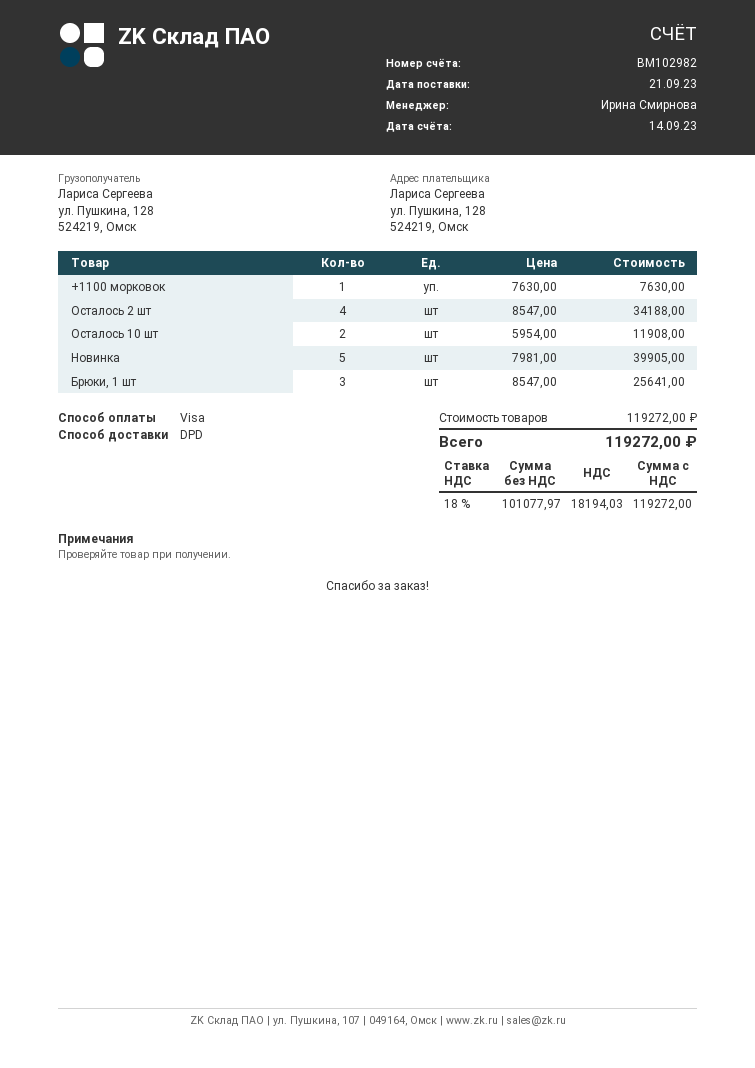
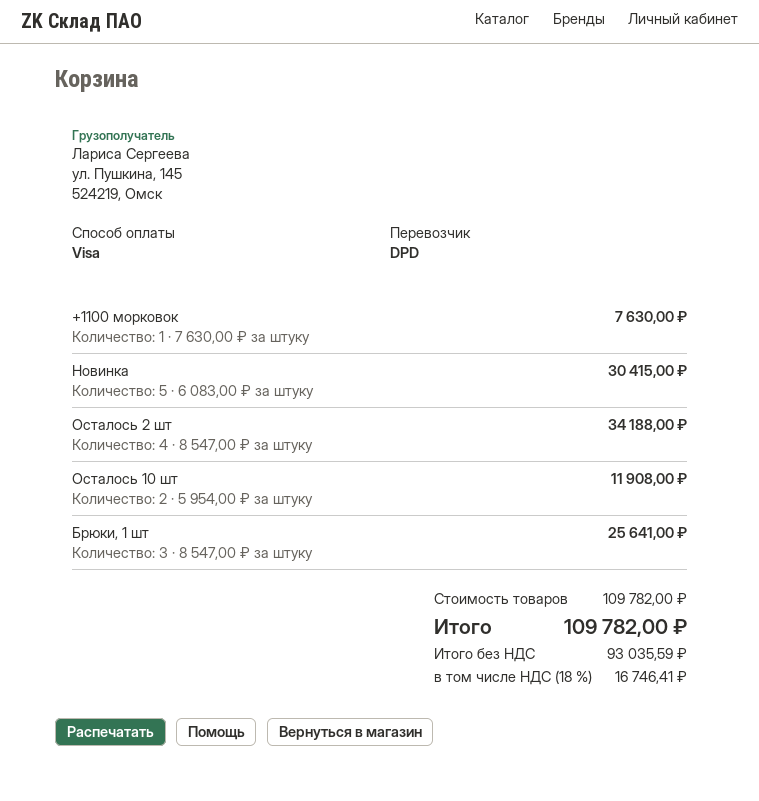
ship to: ул. Пушкина, 128, 524219, Омск -> ул. Пушкина, 145, 524219, Омск
Новинка: 5 x 7981.00 = 39905.00 -> 5 x 6083.00 = 30415.00
subtotal: 119272.00 -> 109782.00
net: 101077.97 -> 93035.59
tax: 18% = 18194.03 -> 18% = 16746.41
total: 119272.00 -> 109782.00

